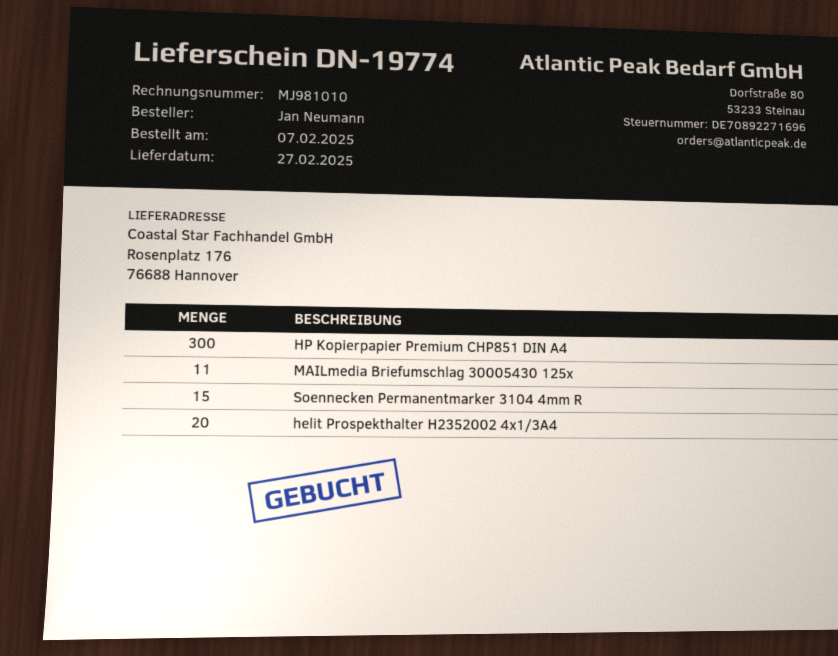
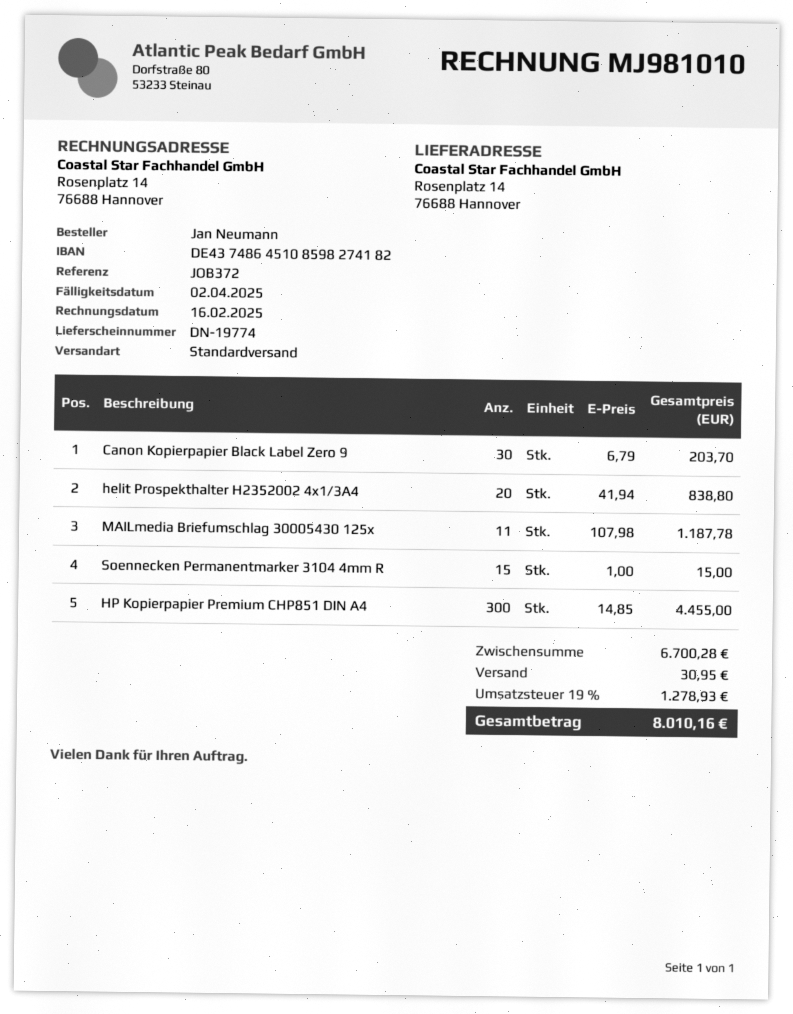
ship to: Rosenplatz 176, 76688 Hannover -> Rosenplatz 14, 76688 Hannover
Canon Kopierpapier Black Label Zero 9: none -> 30

